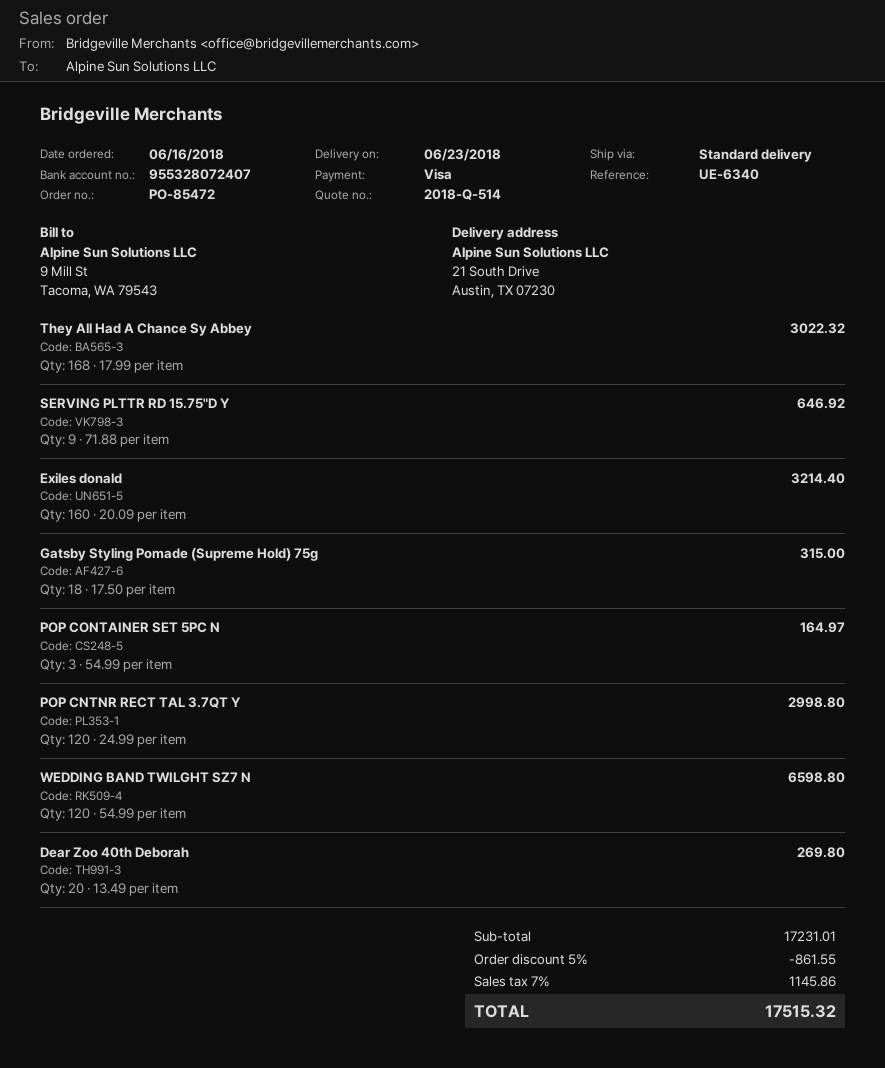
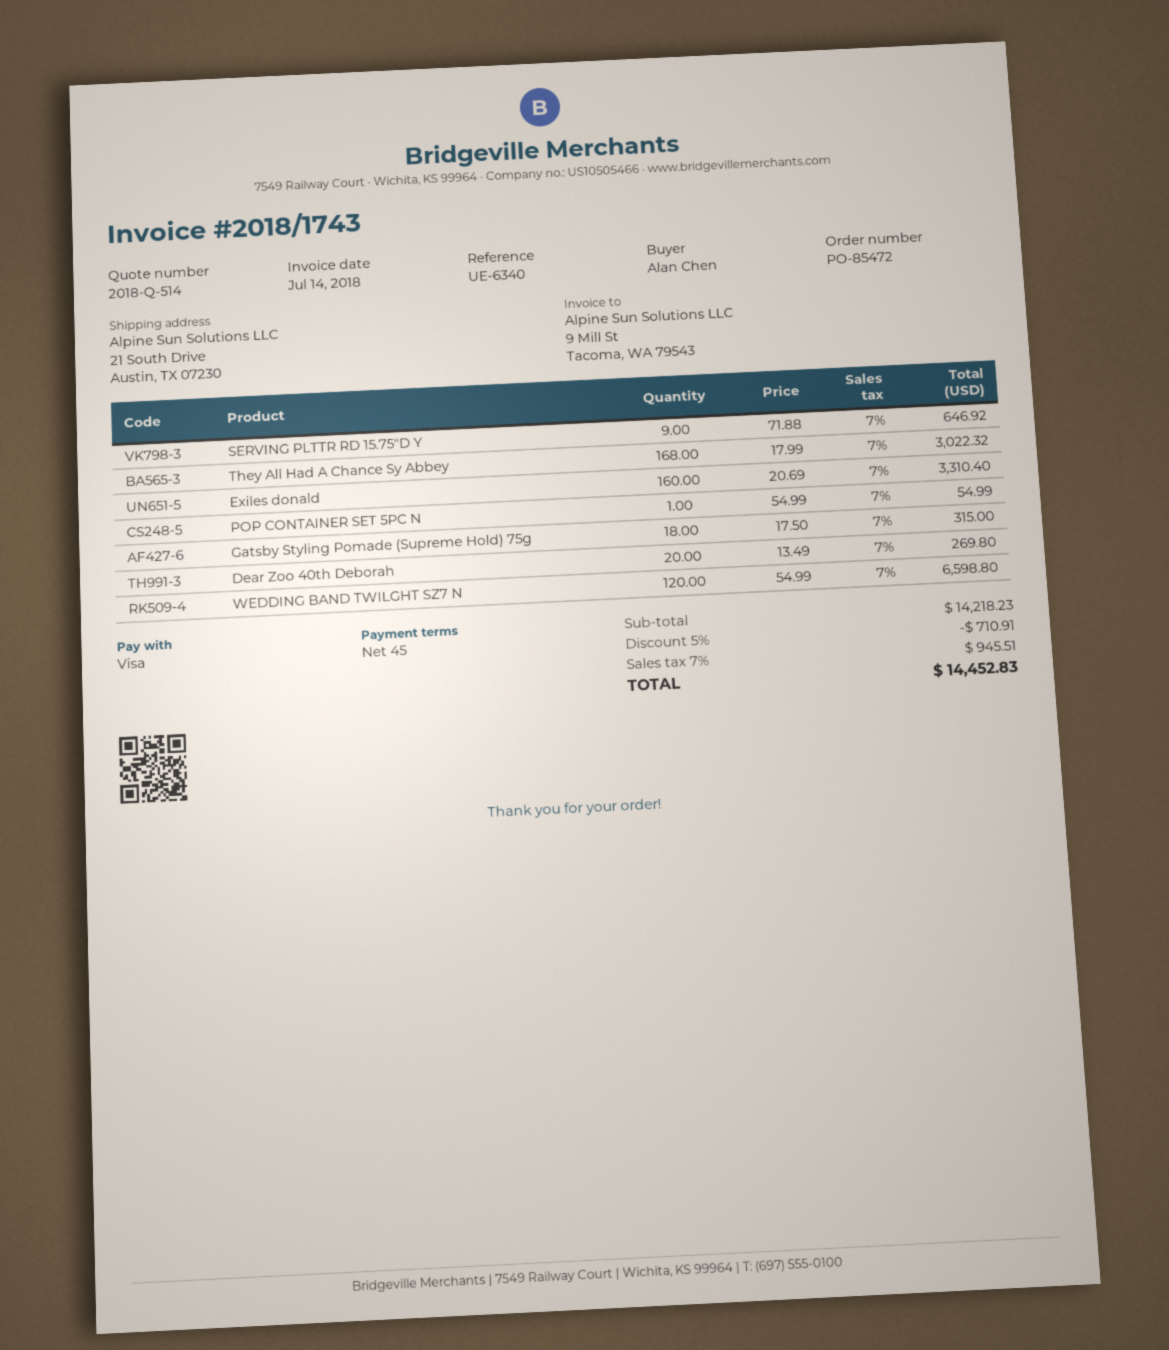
Exiles donald: 160 x 20.09 = 3214.40 -> 160 x 20.69 = 3310.40
POP CONTAINER SET 5PC N: 3 x 54.99 = 164.97 -> 1 x 54.99 = 54.99
POP CNTNR RECT TAL 3.7QT Y: 120 x 24.99 = 2998.80 -> none
subtotal: 17231.01 -> 14218.23
discount: 5% = 861.55 -> 5% = 710.91
tax: 7% = 1145.86 -> 7% = 945.51
total: 17515.32 -> 14452.83

